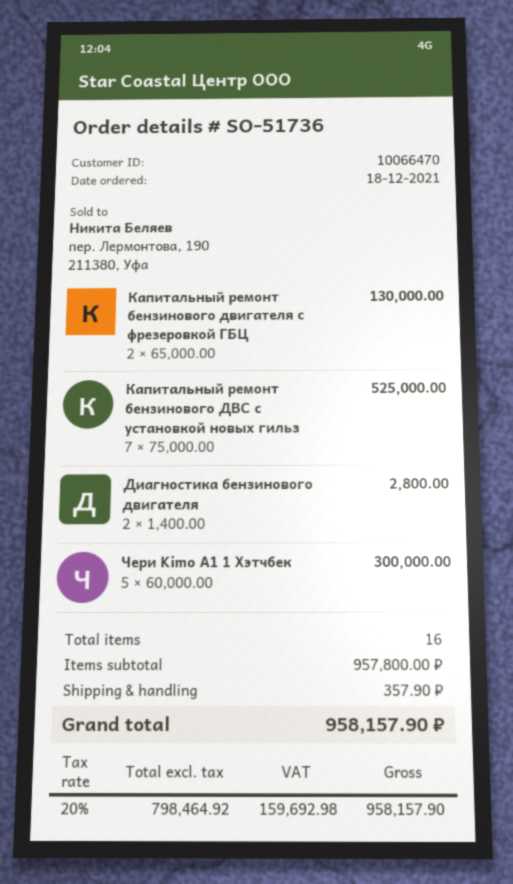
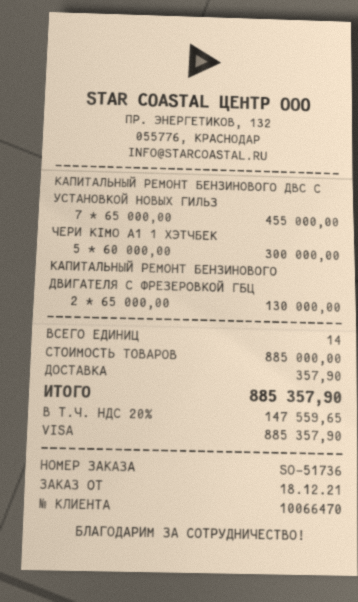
Капитальный ремонт бензинового ДВС с установкой новых гильз: 7 x 75000.00 = 525000.00 -> 7 x 65000.00 = 455000.00
Диагностика бензинового двигателя: 2 x 1400.00 = 2800.00 -> none
total quantity: 16 -> 14
subtotal: 957800.00 -> 885000.00
tax: 20% = 159692.98 -> 20% = 147559.65
total: 958157.90 -> 885357.90

